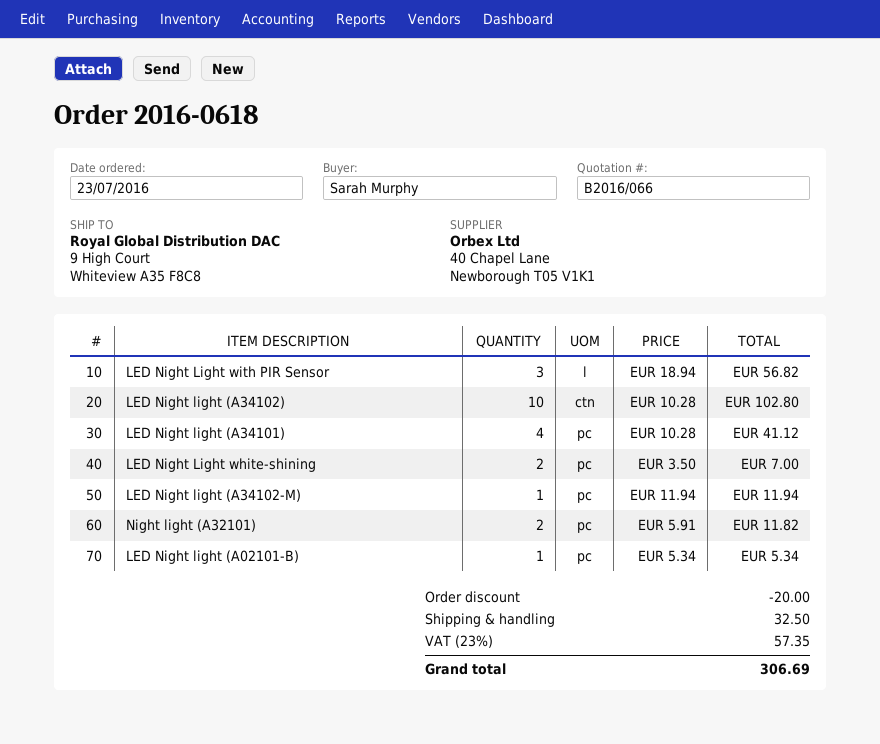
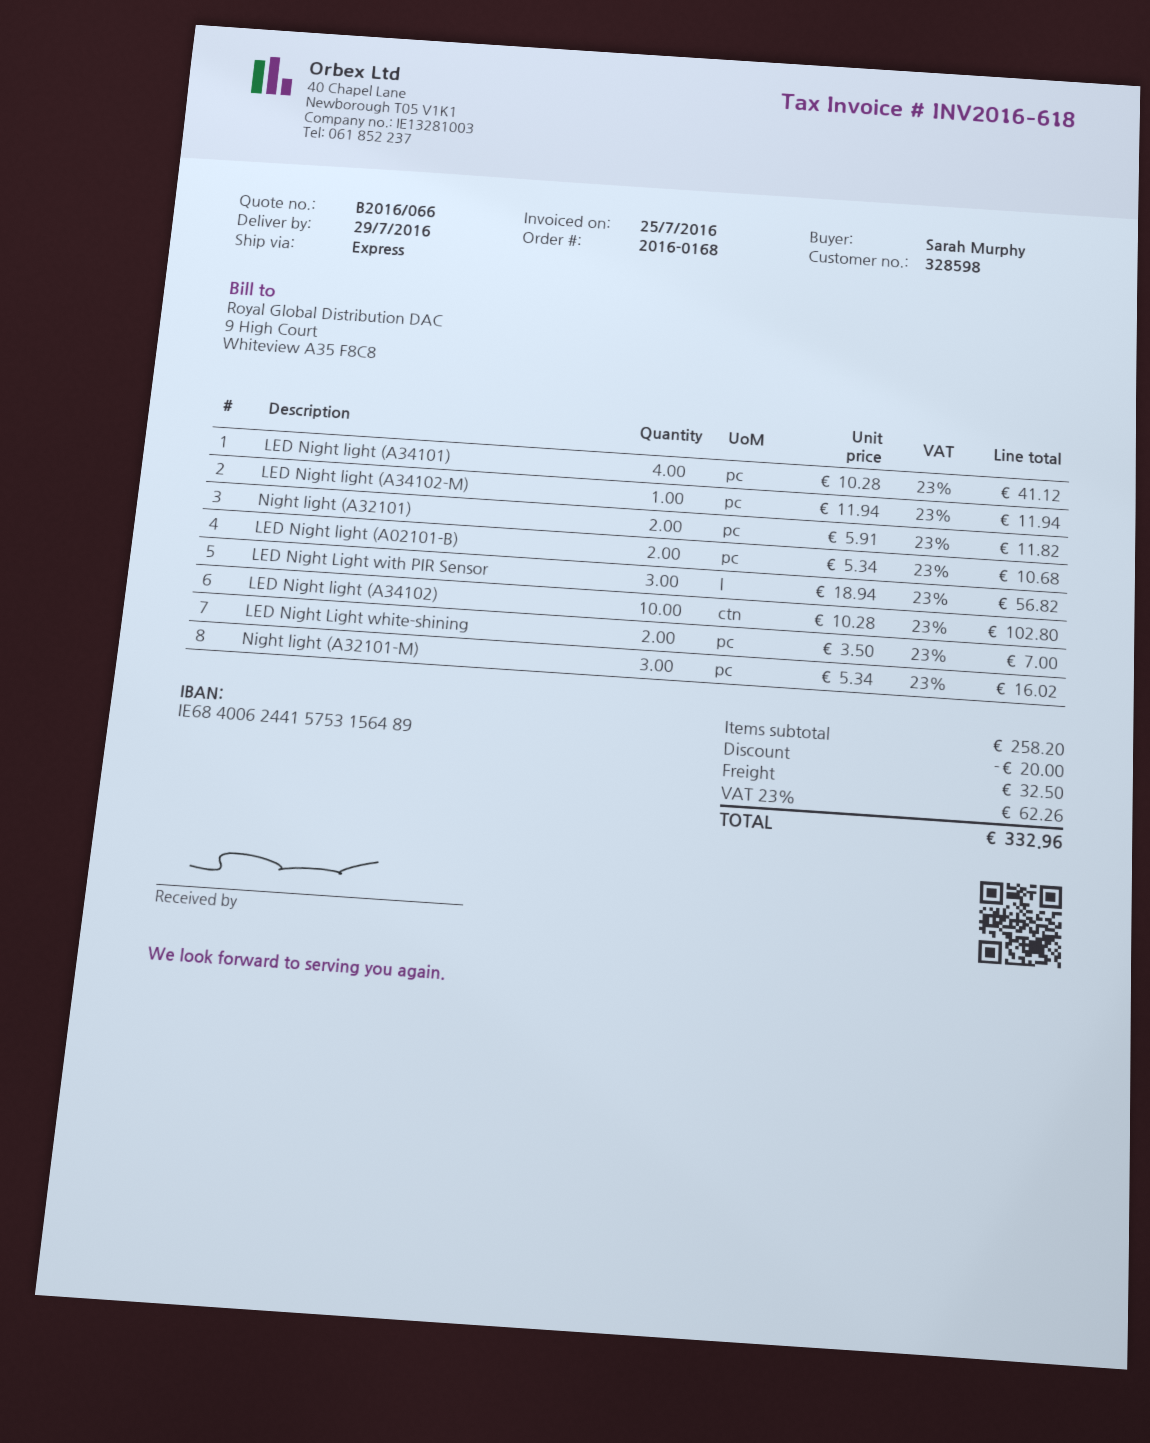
order number: 2016-0618 -> 2016-0168
LED Night light (A02101-B): 1 x 5.34 = 5.34 -> 2 x 5.34 = 10.68
Night light (A32101-M): none -> 3 x 5.34 = 16.02
tax: 23% = 57.35 -> 23% = 62.26
total: 306.69 -> 332.96

